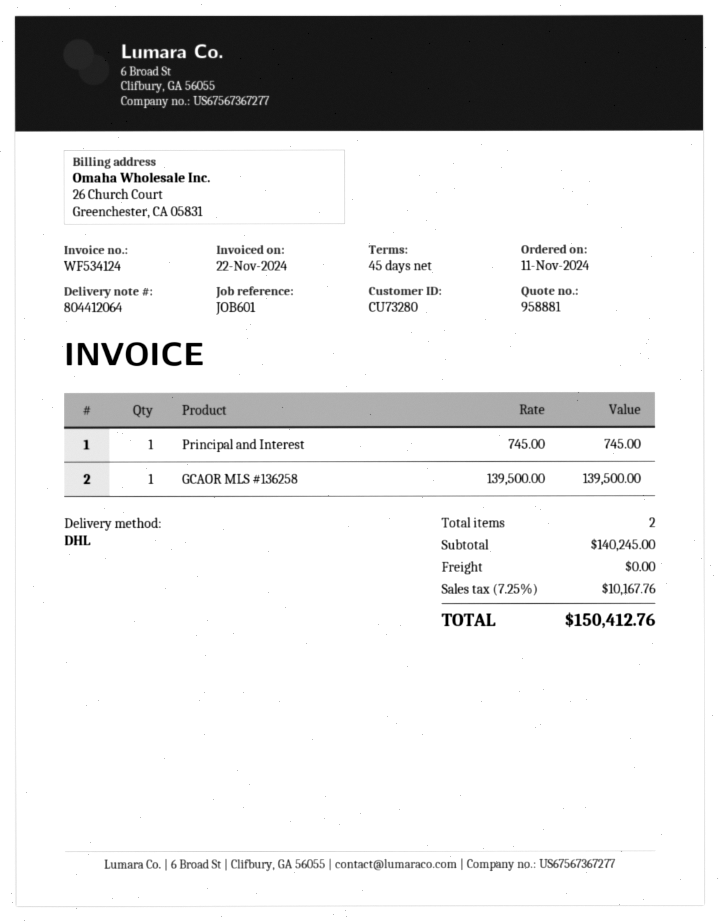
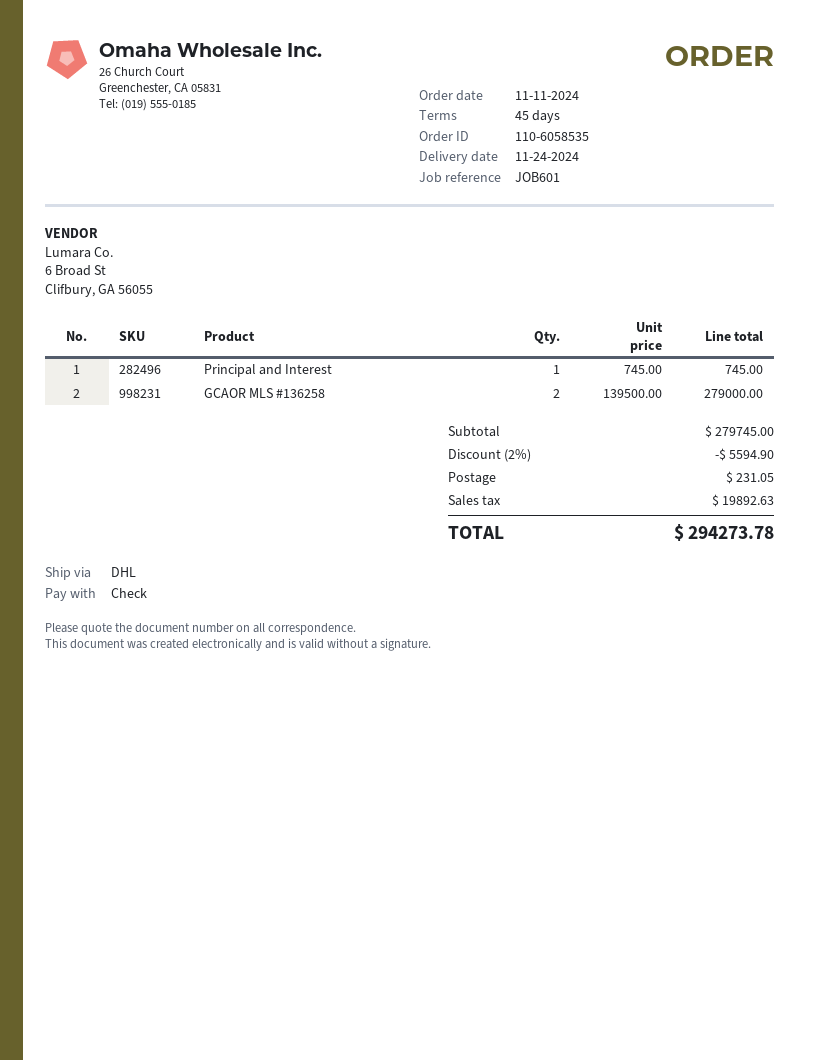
GCAOR MLS #136258: 1 x 139500.00 = 139500.00 -> 2 x 139500.00 = 279000.00
subtotal: 140245.00 -> 279745.00
discount: none -> 2% = 5594.90
shipping: 0.00 -> 231.05
tax: 10167.76 -> 19892.63
total: 150412.76 -> 294273.78

